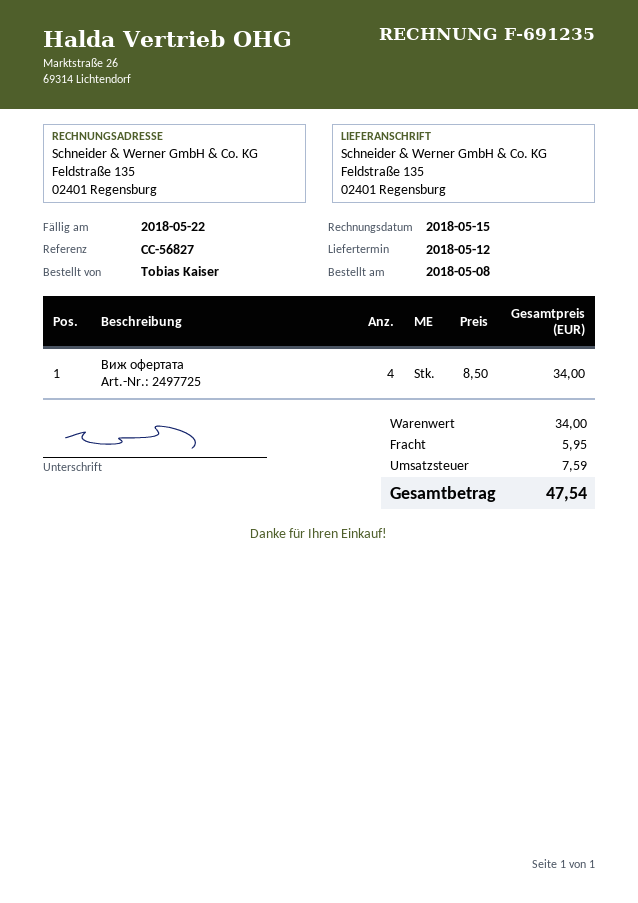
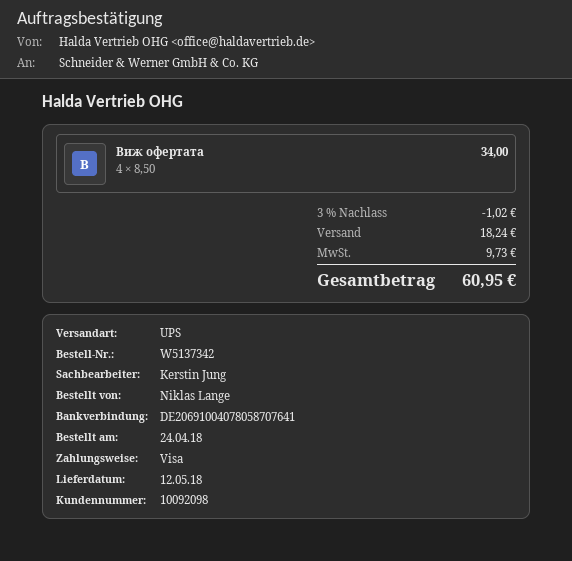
order date: 2018-05-08 -> 2018-04-24
ordered by: Tobias Kaiser -> Niklas Lange
discount: none -> 3% = 1.02
shipping: 5.95 -> 18.24
tax: 7.59 -> 9.73
total: 47.54 -> 60.95

